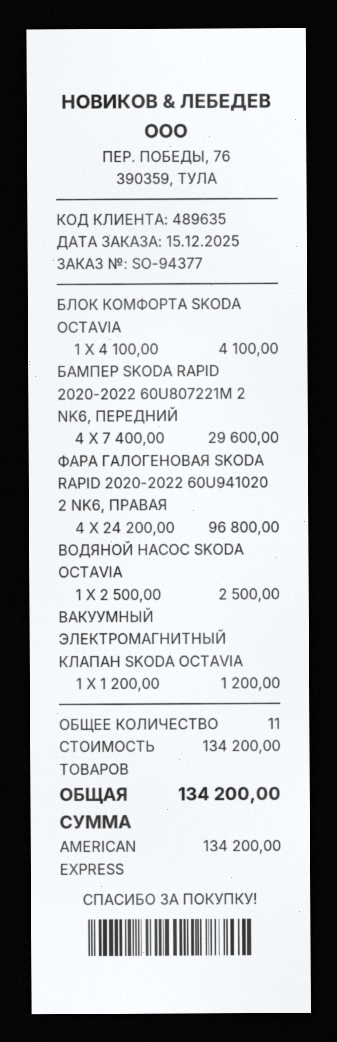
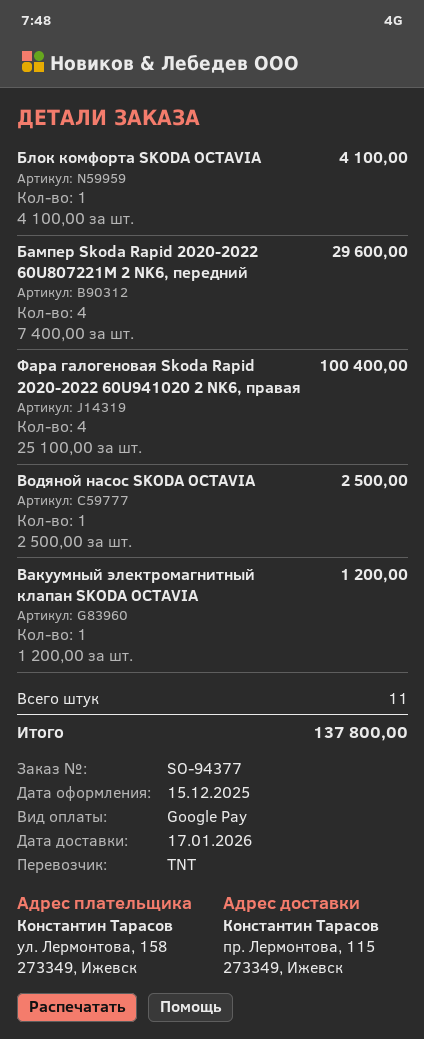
payment method: American Express -> Google Pay
ФАРА ГАЛОГЕНОВАЯ SKODA RAPID 2020-2022 60U941020 2 NK6, ПРАВАЯ: 4 x 24200.00 = 96800.00 -> 4 x 25100.00 = 100400.00
total: 134200.00 -> 137800.00

